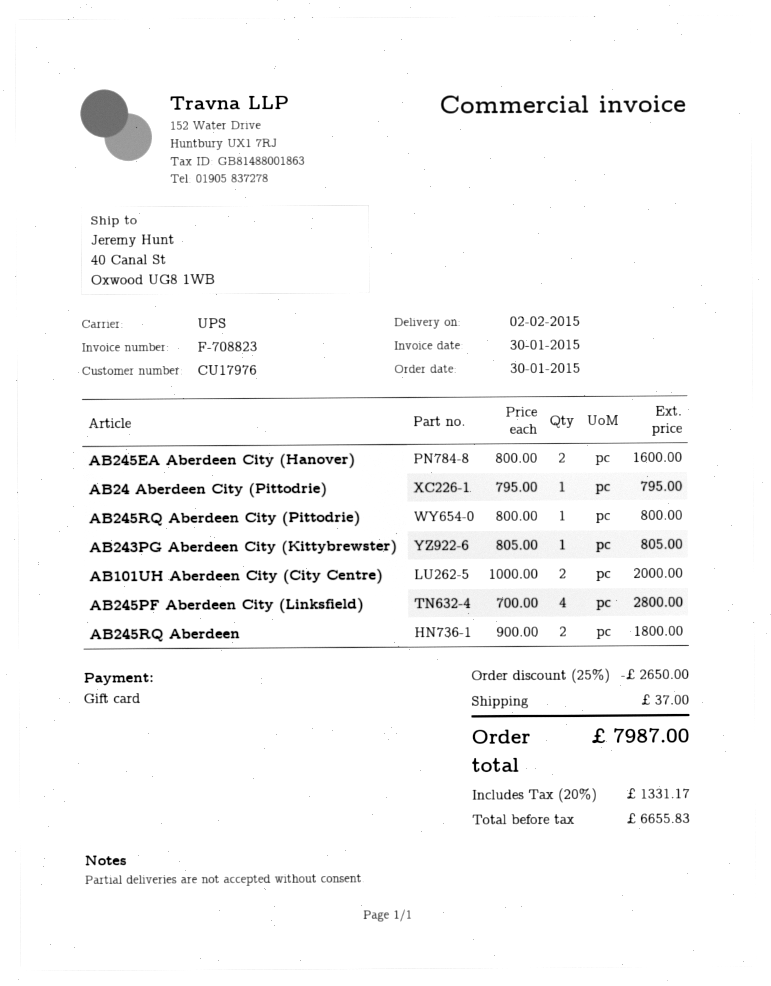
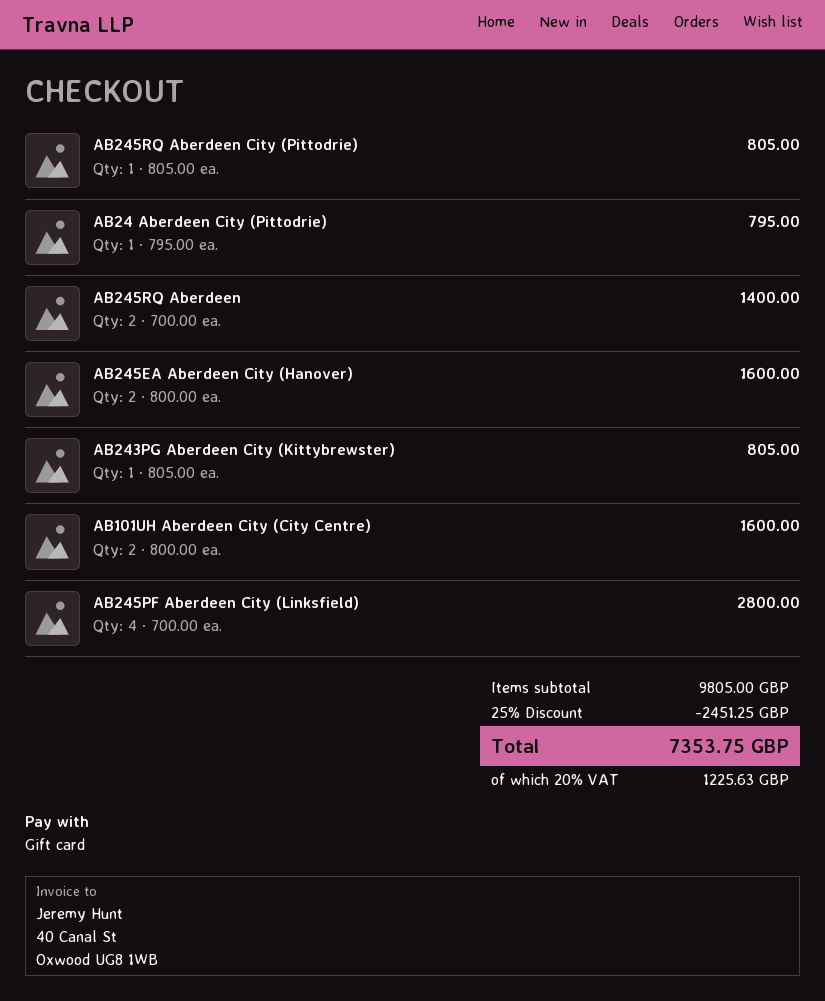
AB245RQ Aberdeen City (Pittodrie): 1 x 800.00 = 800.00 -> 1 x 805.00 = 805.00
AB101UH Aberdeen City (City Centre): 2 x 1000.00 = 2000.00 -> 2 x 800.00 = 1600.00
AB245RQ Aberdeen: 2 x 900.00 = 1800.00 -> 2 x 700.00 = 1400.00
discount: 25% = 2650.00 -> 25% = 2451.25
shipping: 37.00 -> none
tax: 20% = 1331.17 -> 20% = 1225.63
total: 7987.00 -> 7353.75

